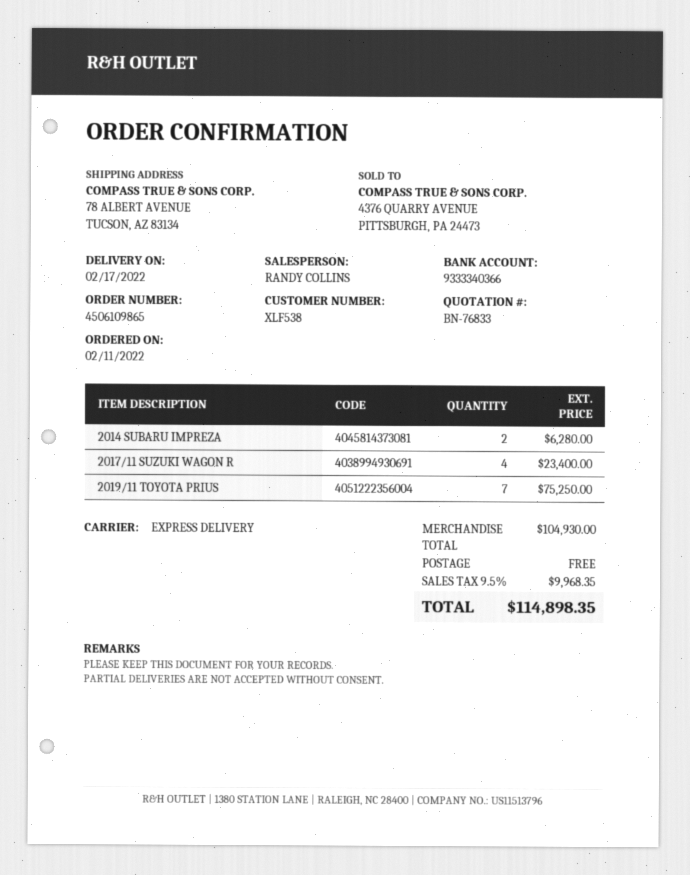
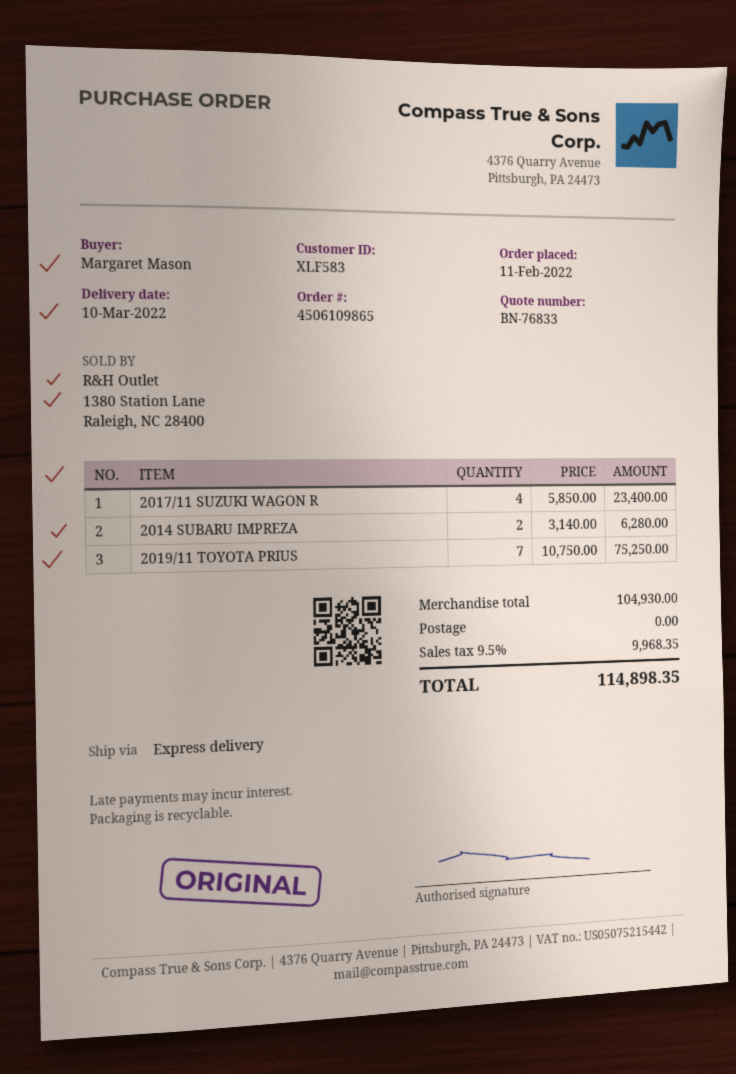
delivery date: 2022-02-17 -> 2022-03-10
customer number: XLF538 -> XLF583

